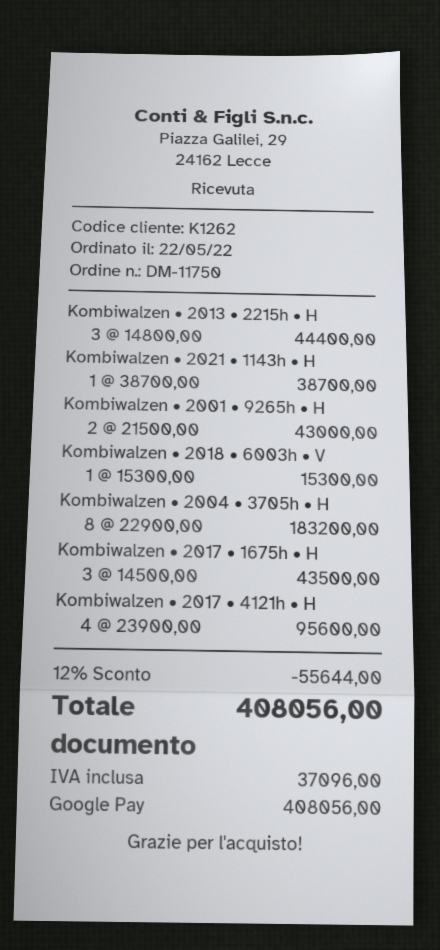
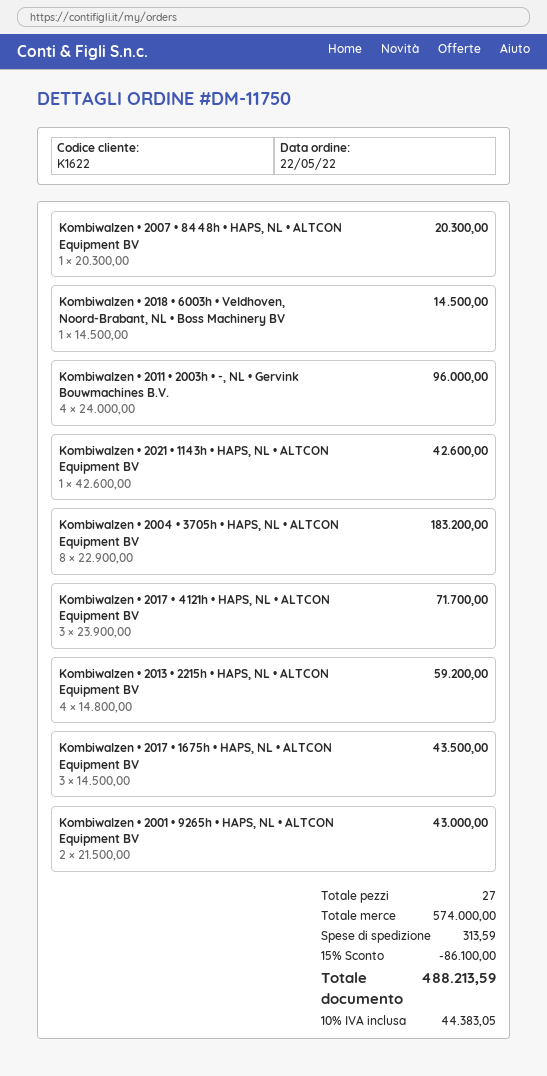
customer number: K1262 -> K1622
Kombiwalzen • 2013 • 2215h • H: 3 x 14800.00 = 44400.00 -> 4 x 14800.00 = 59200.00
Kombiwalzen • 2021 • 1143h • H: 1 x 38700.00 = 38700.00 -> 1 x 42600.00 = 42600.00
Kombiwalzen • 2018 • 6003h • V: 1 x 15300.00 = 15300.00 -> 1 x 14500.00 = 14500.00
Kombiwalzen • 2017 • 4121h • H: 4 x 23900.00 = 95600.00 -> 3 x 23900.00 = 71700.00
Kombiwalzen • 2007 • 8448h • HAPS, NL • ALTCON Equipment BV: none -> 1 x 20300.00 = 20300.00
Kombiwalzen • 2011 • 2003h • -, NL • Gervink Bouwmachines B.V.: none -> 4 x 24000.00 = 96000.00
discount: 12% = 55644.00 -> 15% = 86100.00
shipping: none -> 313.59
tax: 37096.00 -> 44383.05
total: 408056.00 -> 488213.59

